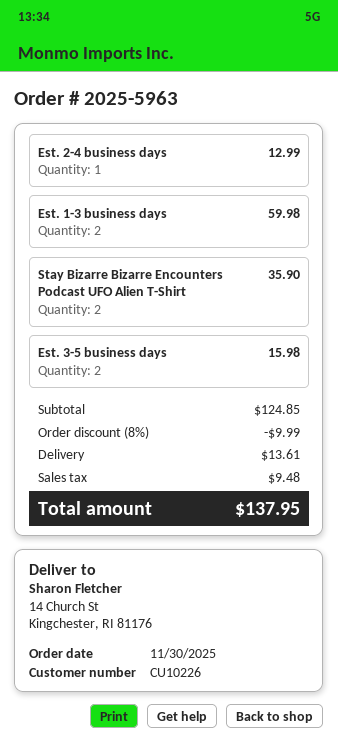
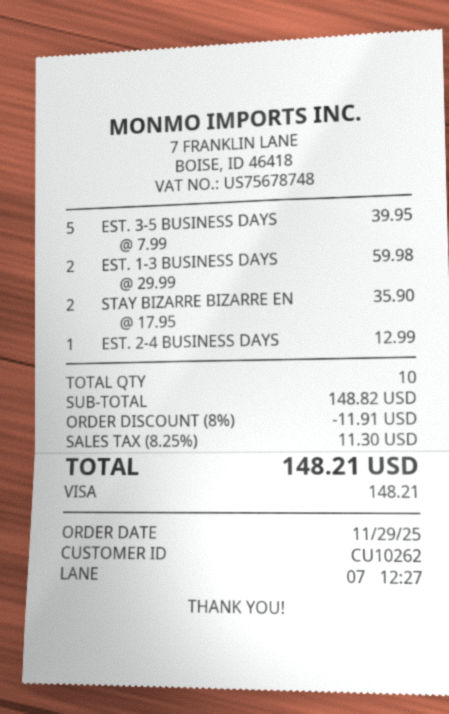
order date: 2025-11-30 -> 2025-11-29
customer number: CU10226 -> CU10262
Est. 3-5 business days: 2 for 15.98 -> 5 for 39.95
subtotal: 124.85 -> 148.82
discount: 8% = 9.99 -> 8% = 11.91
shipping: 13.61 -> none
tax: 9.48 -> 11.30
total: 137.95 -> 148.21

